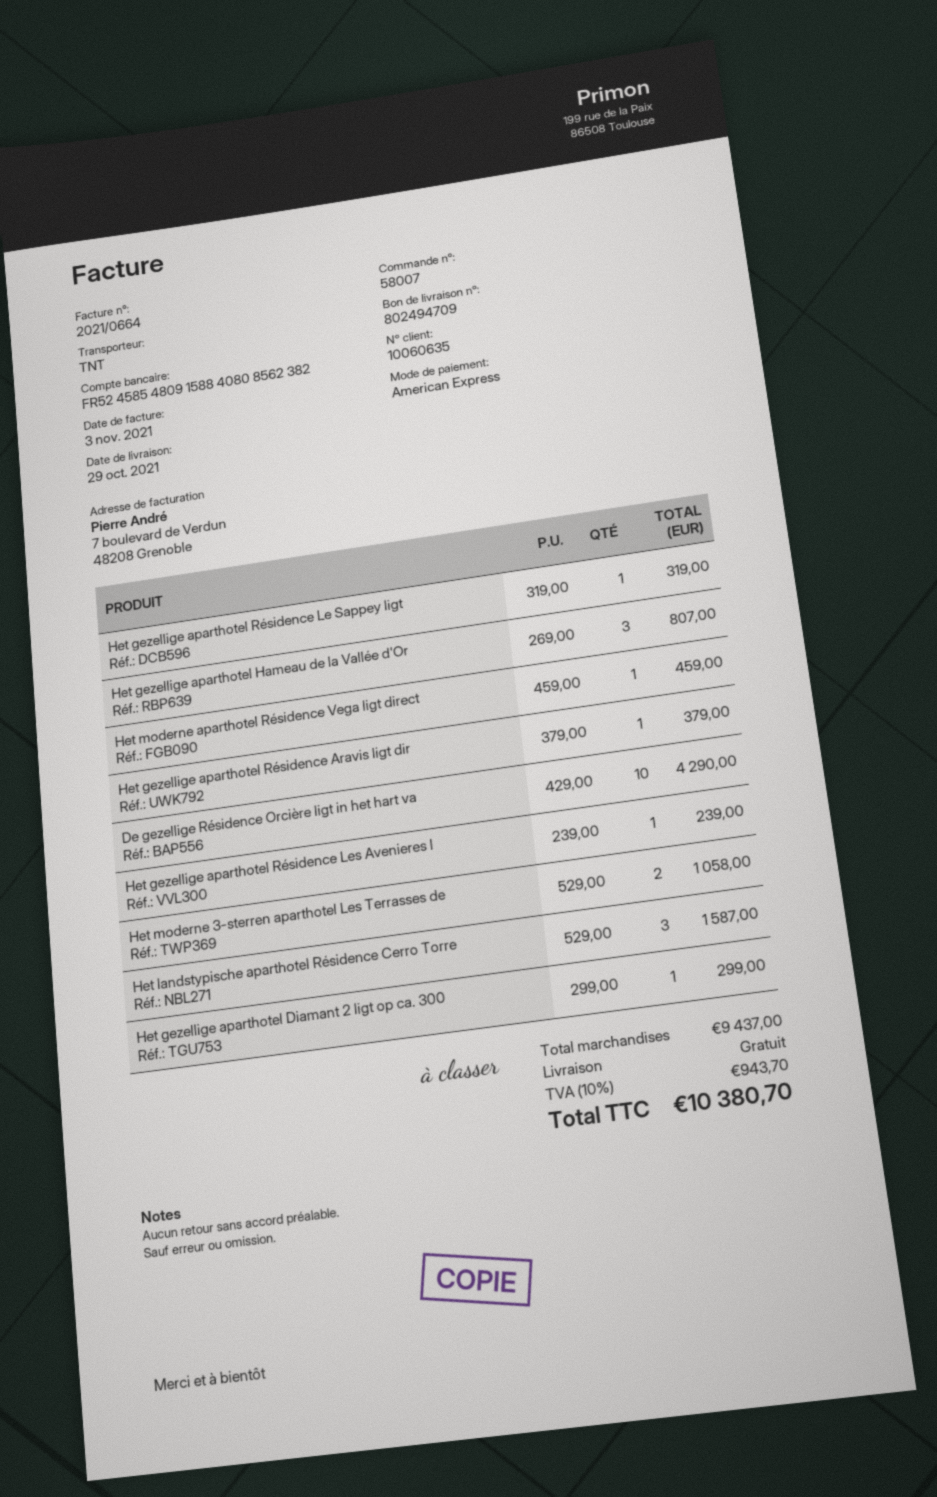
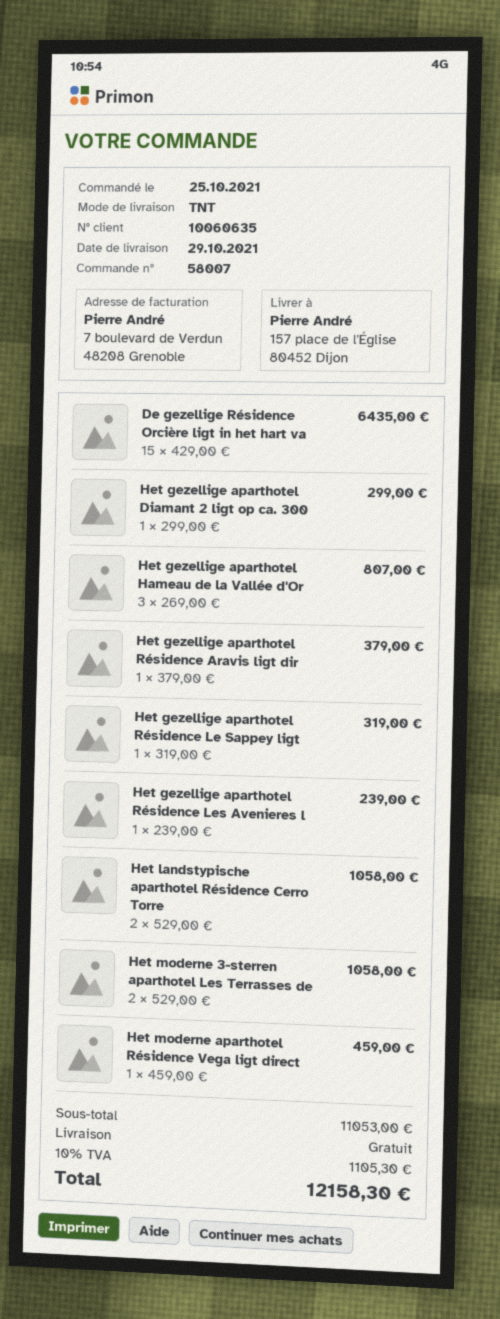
De gezellige Résidence Orcière ligt in het hart va: 10 x 429.00 = 4290.00 -> 15 x 429.00 = 6435.00
Het landstypische aparthotel Résidence Cerro Torre: 3 x 529.00 = 1587.00 -> 2 x 529.00 = 1058.00
subtotal: 9437.00 -> 11053.00
tax: 10% = 943.70 -> 10% = 1105.30
total: 10380.70 -> 12158.30

